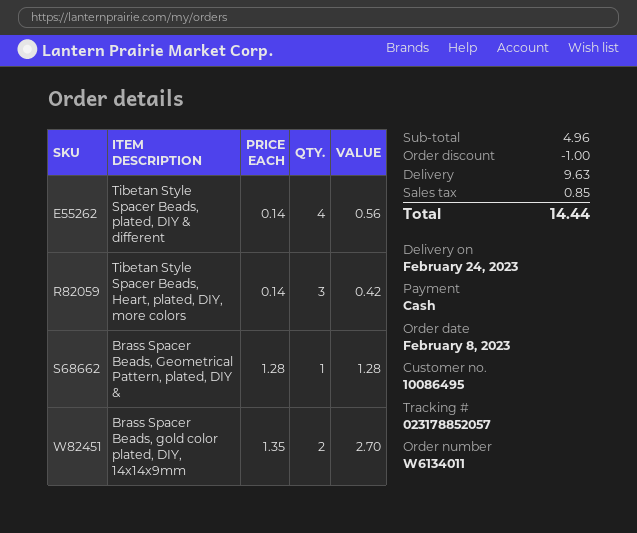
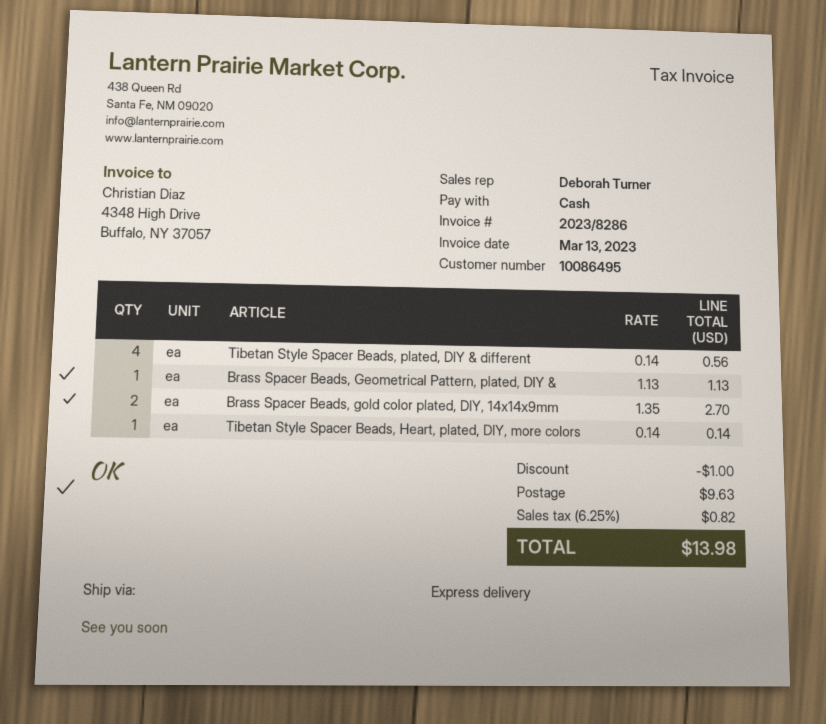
Tibetan Style Spacer Beads, Heart, plated, DIY, more colors: 3 x 0.14 = 0.42 -> 1 x 0.14 = 0.14
Brass Spacer Beads, Geometrical Pattern, plated, DIY &: 1 x 1.28 = 1.28 -> 1 x 1.13 = 1.13
tax: 0.85 -> 0.82
total: 14.44 -> 13.98

